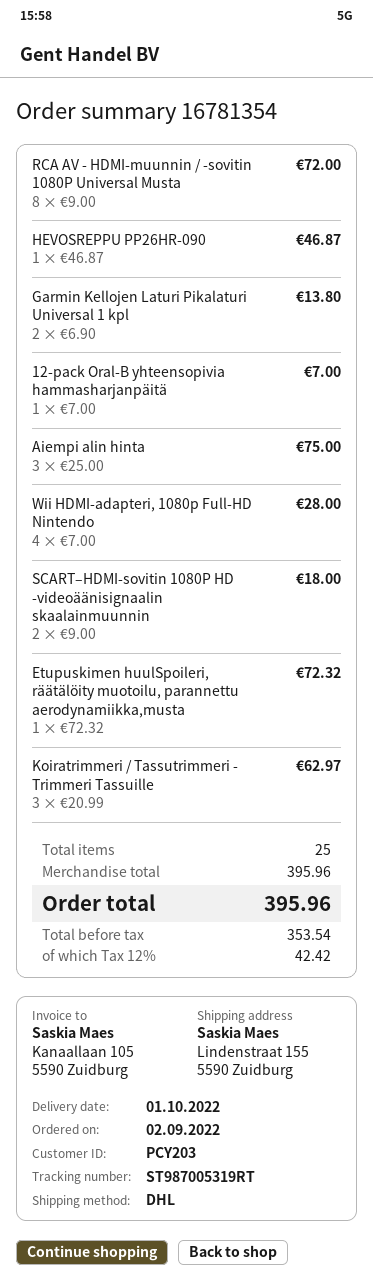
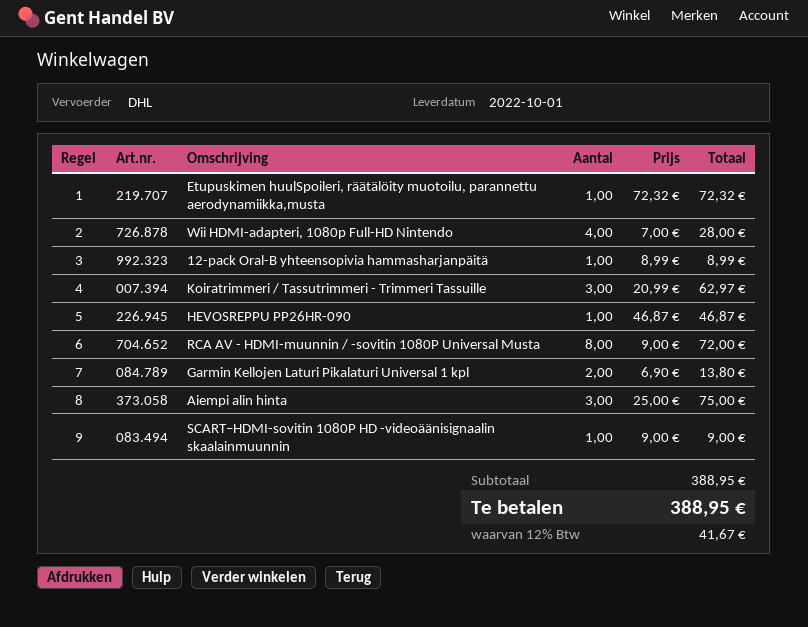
12-pack Oral-B yhteensopivia hammasharjanpäitä: 1 x 7.00 = 7.00 -> 1 x 8.99 = 8.99
SCART–HDMI-sovitin 1080P HD -videoäänisignaalin skaalainmuunnin: 2 x 9.00 = 18.00 -> 1 x 9.00 = 9.00
subtotal: 395.96 -> 388.95
tax: 12% = 42.42 -> 12% = 41.67
total: 395.96 -> 388.95

